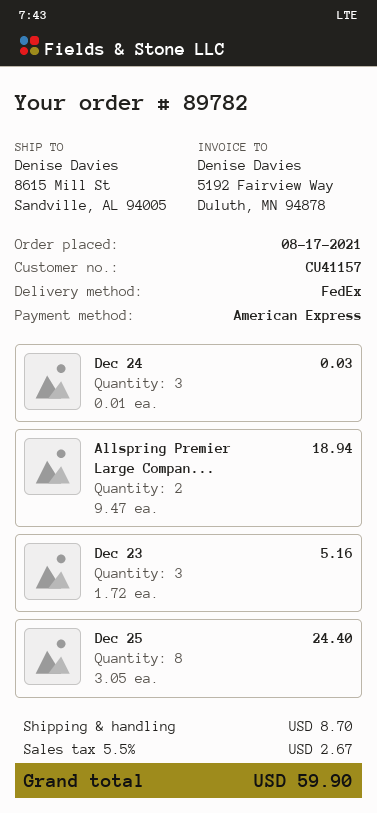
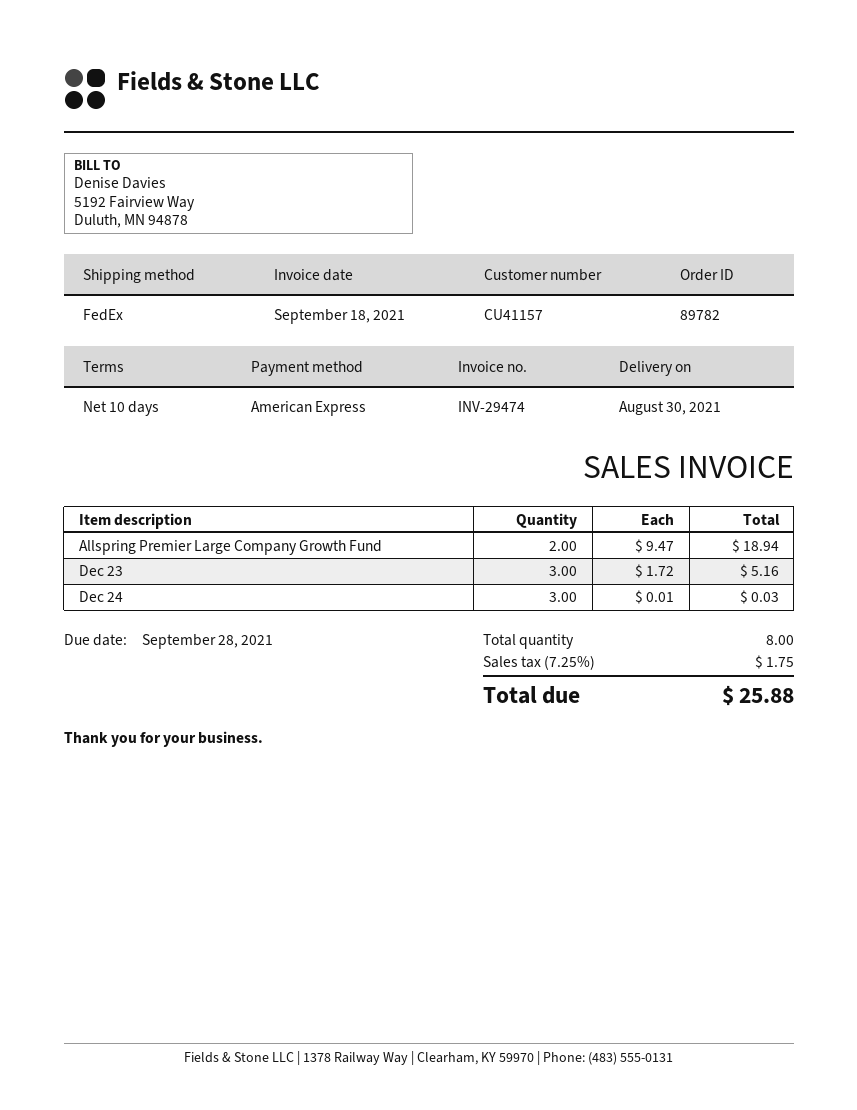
Dec 25: 8 x 3.05 = 24.40 -> none
shipping: 8.70 -> none
tax: 5.5% = 2.67 -> 7.25% = 1.75
total: 59.90 -> 25.88

